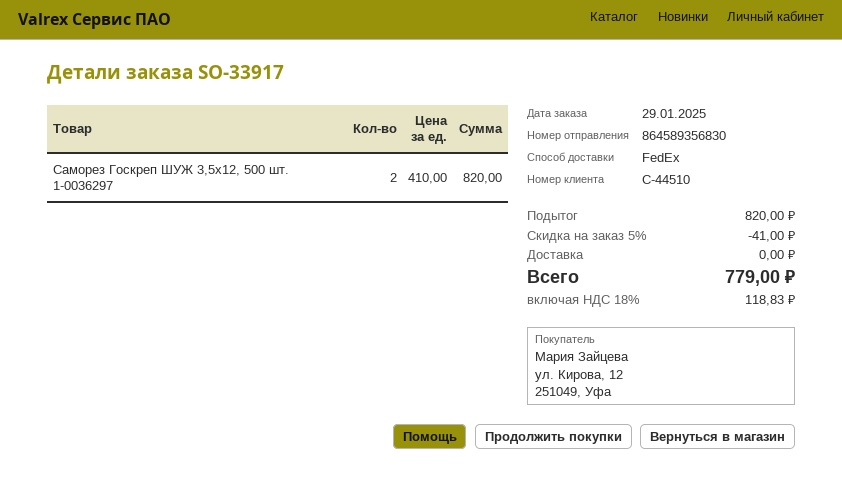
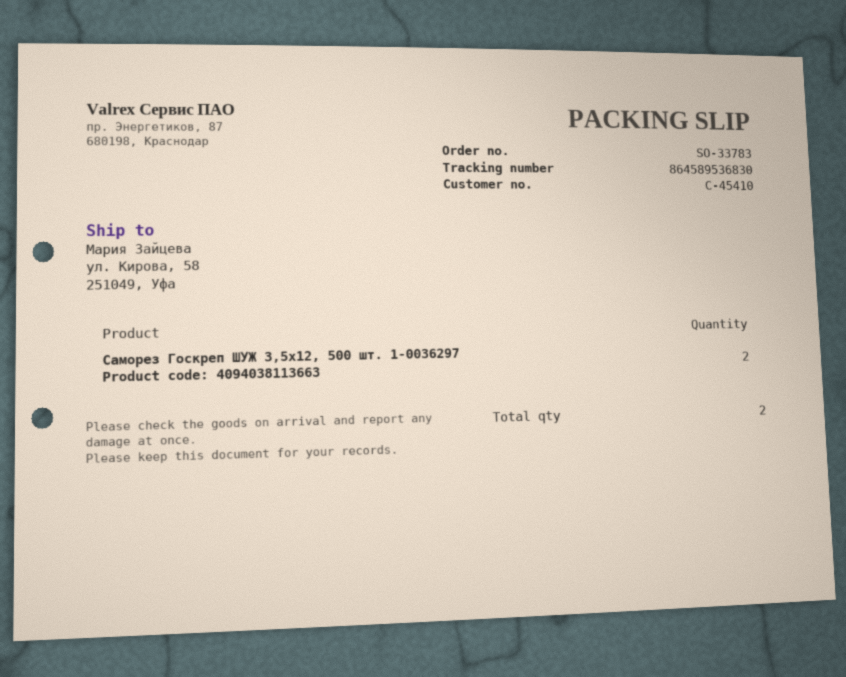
order number: SO-33917 -> SO-33783
customer number: C-44510 -> C-45410
tracking number: 864589356830 -> 864589536830

